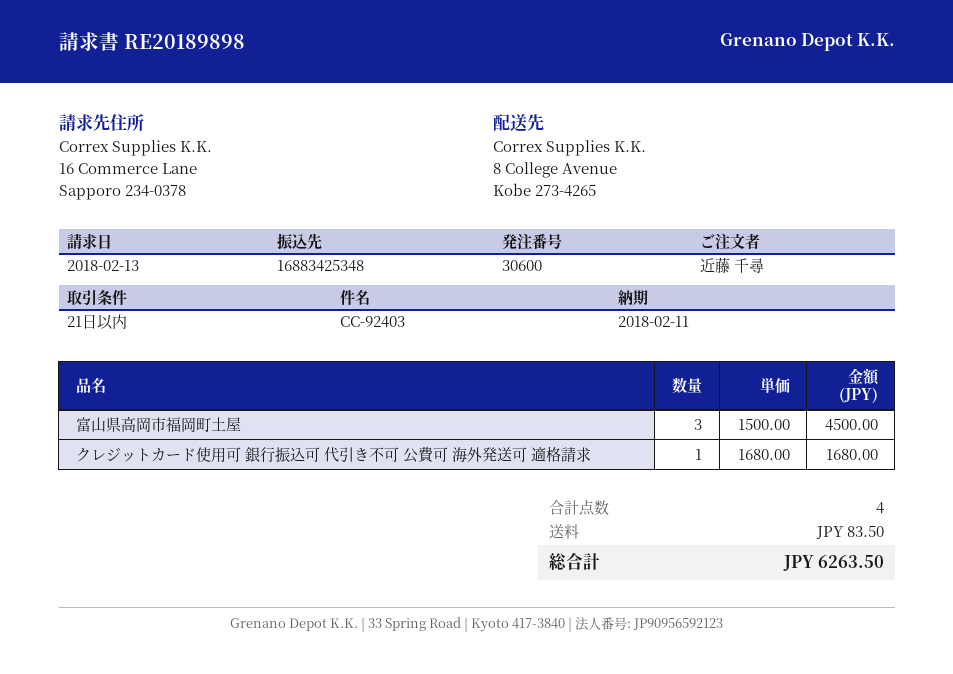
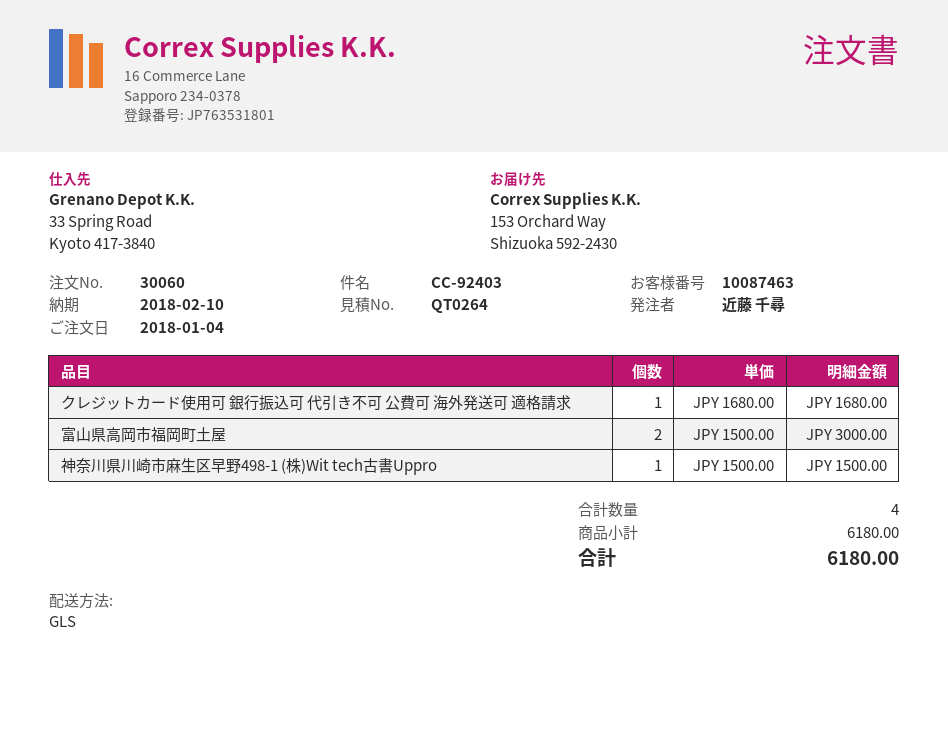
order number: 30600 -> 30060
delivery date: 2018-02-11 -> 2018-02-10
ship to: 8 College Avenue, Kobe 273-4265 -> 153 Orchard Way, Shizuoka 592-2430
富山県高岡市福岡町土屋: 3 x 1500.00 = 4500.00 -> 2 x 1500.00 = 3000.00
神奈川県川崎市麻生区早野498-1 (株)Wit tech古書Uppro: none -> 1 x 1500.00 = 1500.00
shipping: 83.50 -> none
total: 6263.50 -> 6180.00

